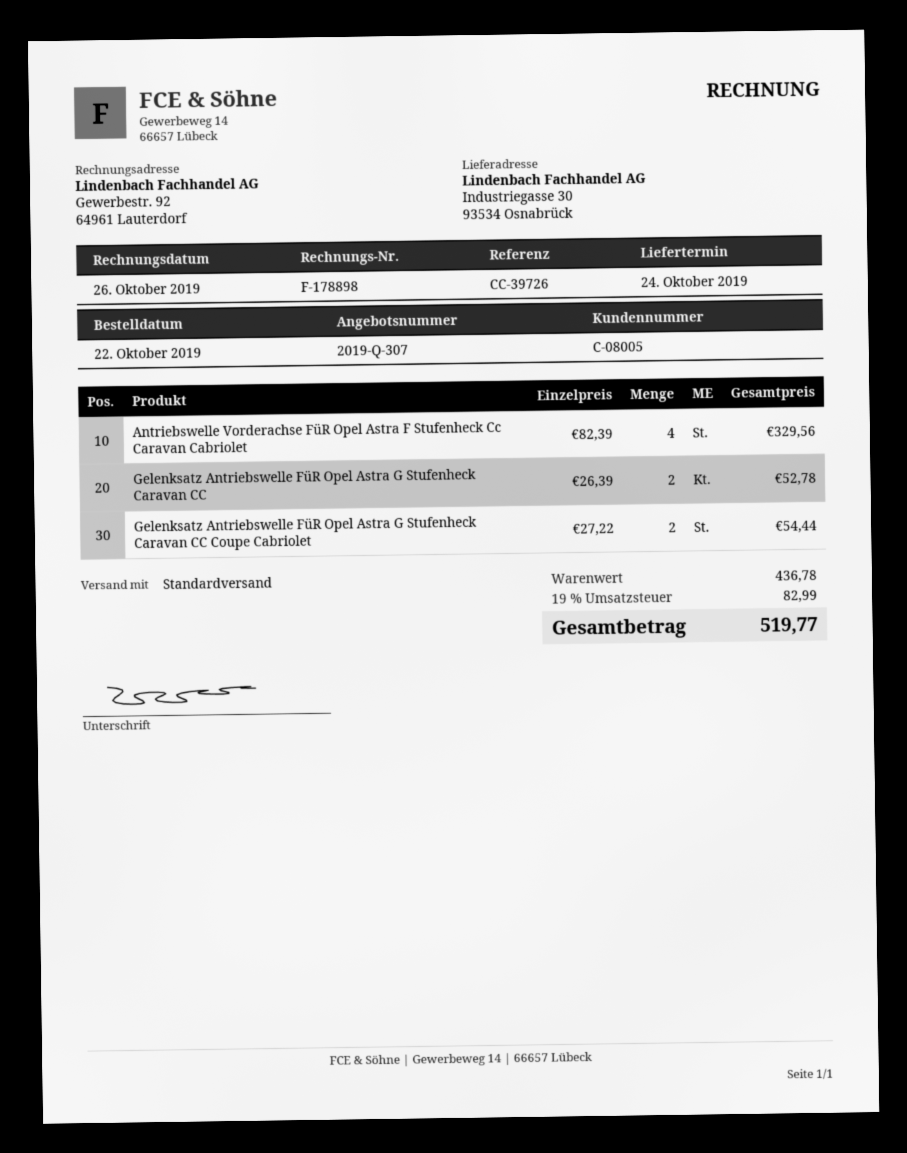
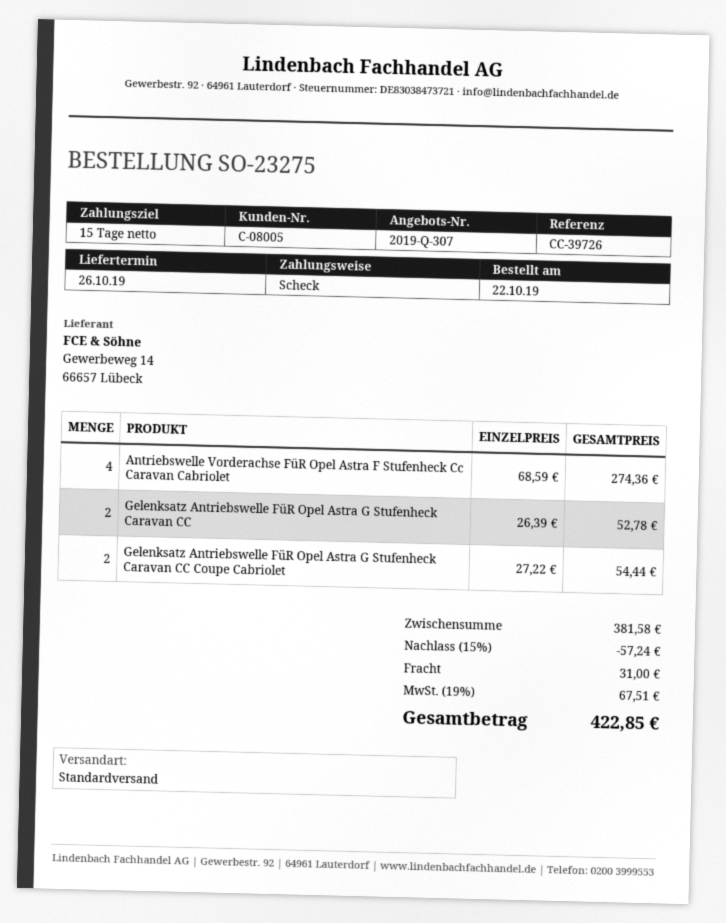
delivery date: 2019-10-24 -> 2019-10-26
Antriebswelle Vorderachse FüR Opel Astra F Stufenheck Cc Caravan Cabriolet: 4 x 82.39 = 329.56 -> 4 x 68.59 = 274.36
subtotal: 436.78 -> 381.58
discount: none -> 15% = 57.24
shipping: none -> 31.00
tax: 19% = 82.99 -> 19% = 67.51
total: 519.77 -> 422.85

